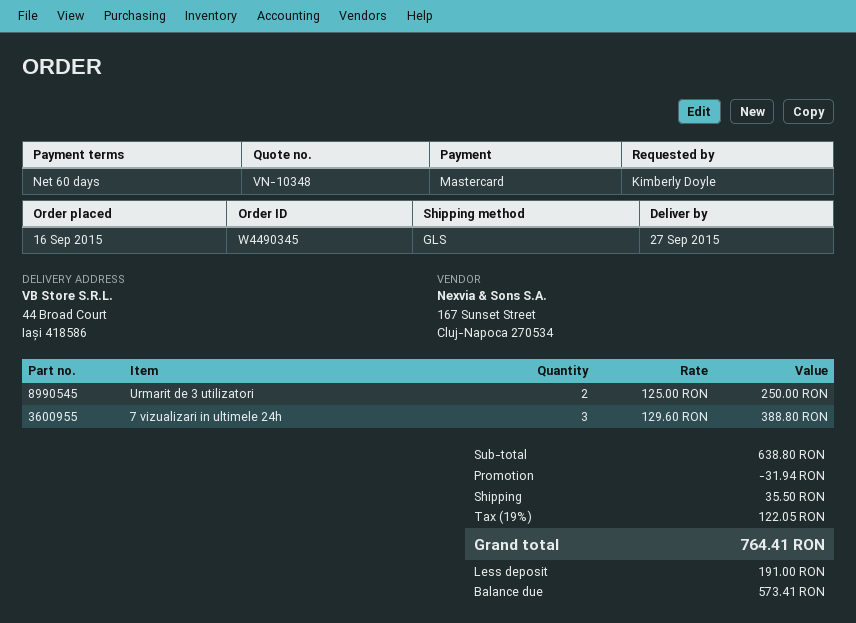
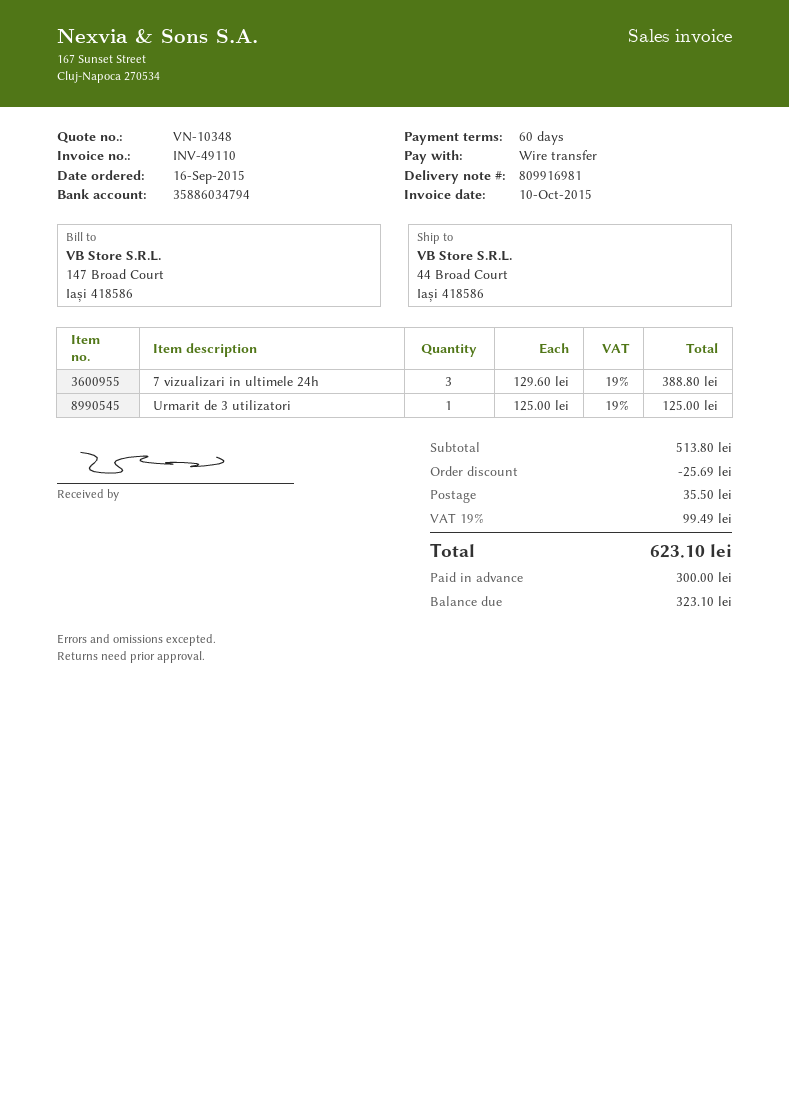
payment method: Mastercard -> bank transfer
Urmarit de 3 utilizatori: 2 x 125.00 = 250.00 -> 1 x 125.00 = 125.00
subtotal: 638.80 -> 513.80
discount: 31.94 -> 25.69
tax: 19% = 122.05 -> 19% = 99.49
total: 764.41 -> 623.10
deposit: 191.00 -> 300.00
balance: 573.41 -> 323.10

